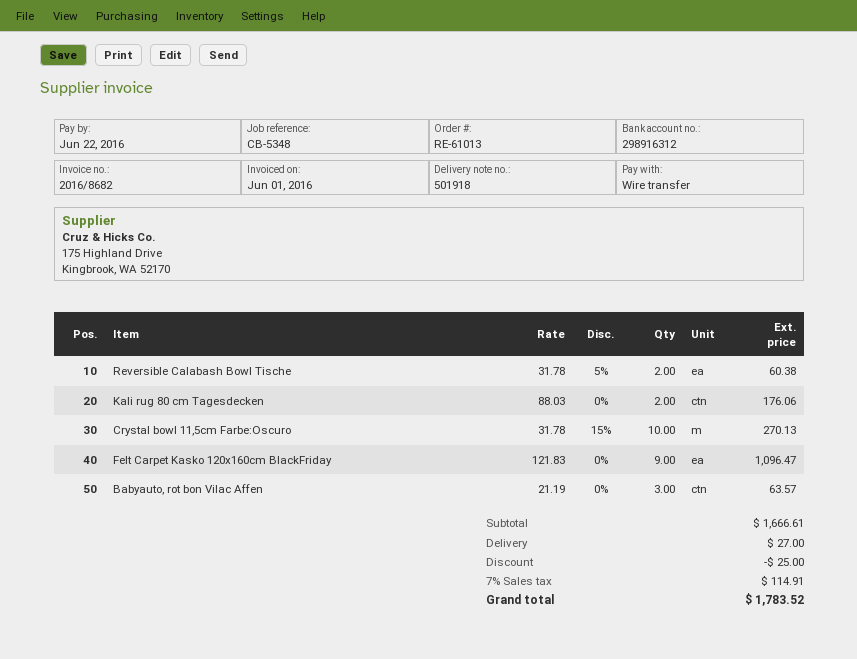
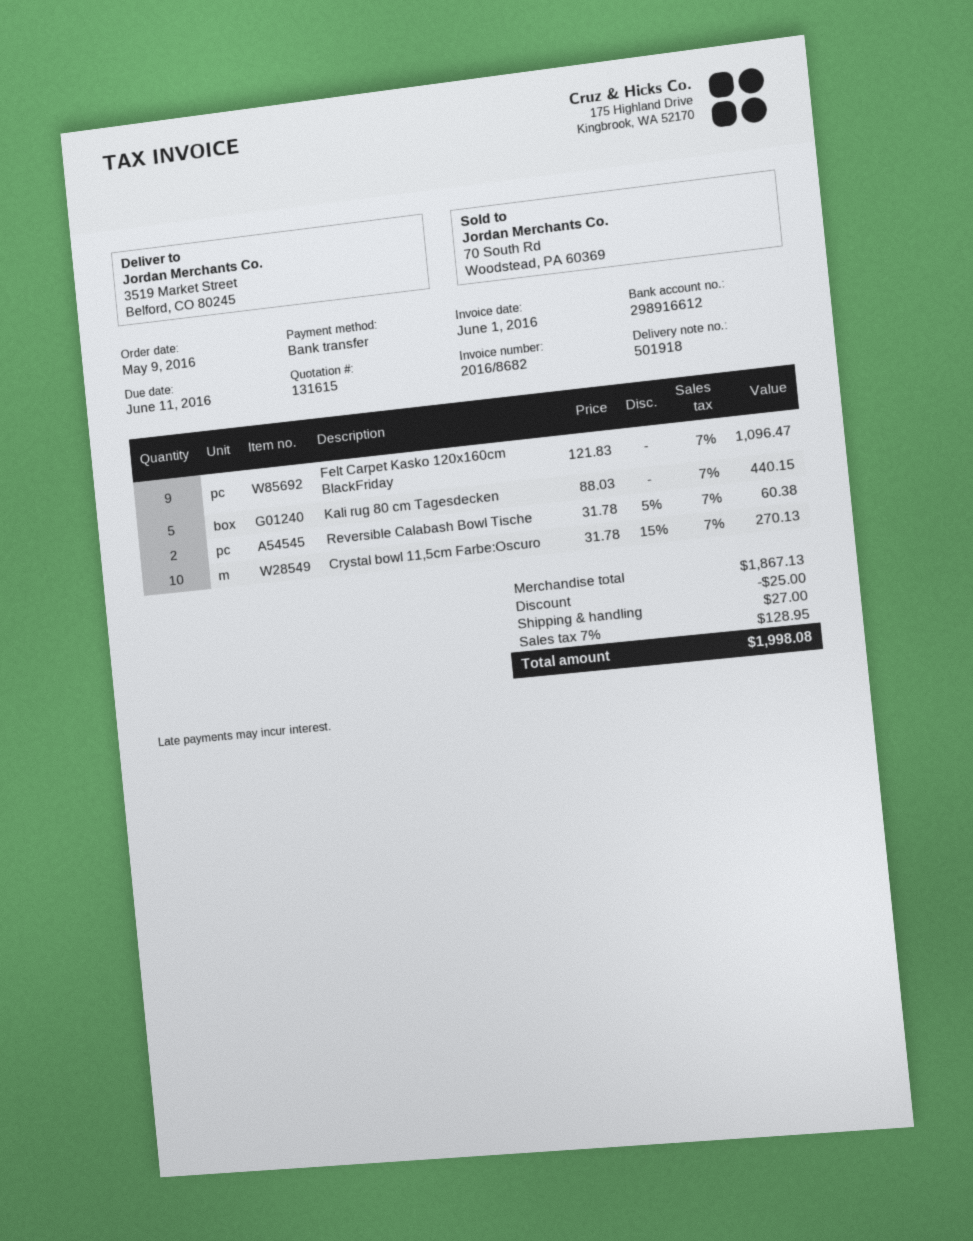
due date: 2016-06-22 -> 2016-06-11
bank account: 298916312 -> 298916612
Kali rug 80 cm Tagesdecken: 2 x 88.03 = 176.06 -> 5 x 88.03 = 440.15
Babyauto, rot bon Vilac Affen: 3 x 21.19 = 63.57 -> none
subtotal: 1666.61 -> 1867.13
tax: 7% = 114.91 -> 7% = 128.95
total: 1783.52 -> 1998.08

